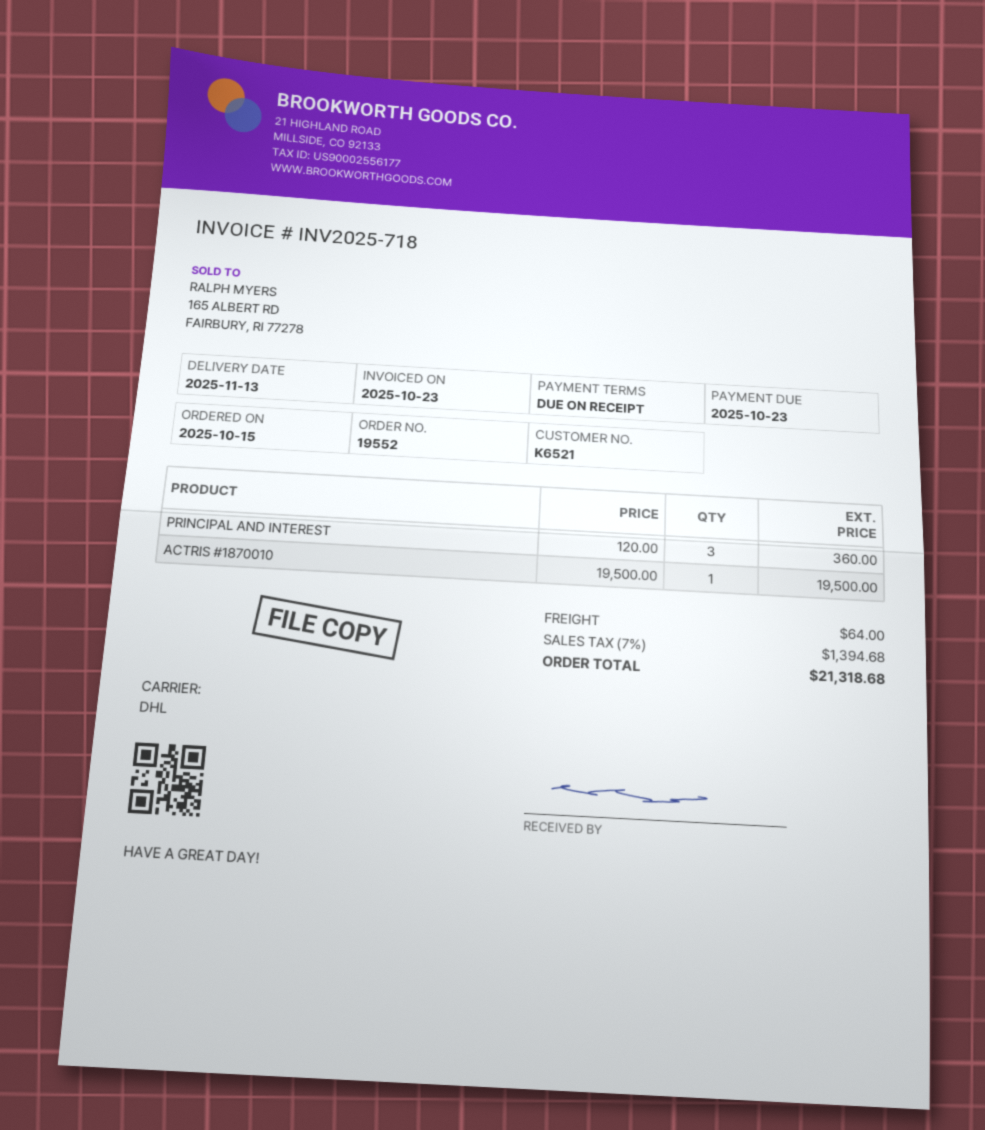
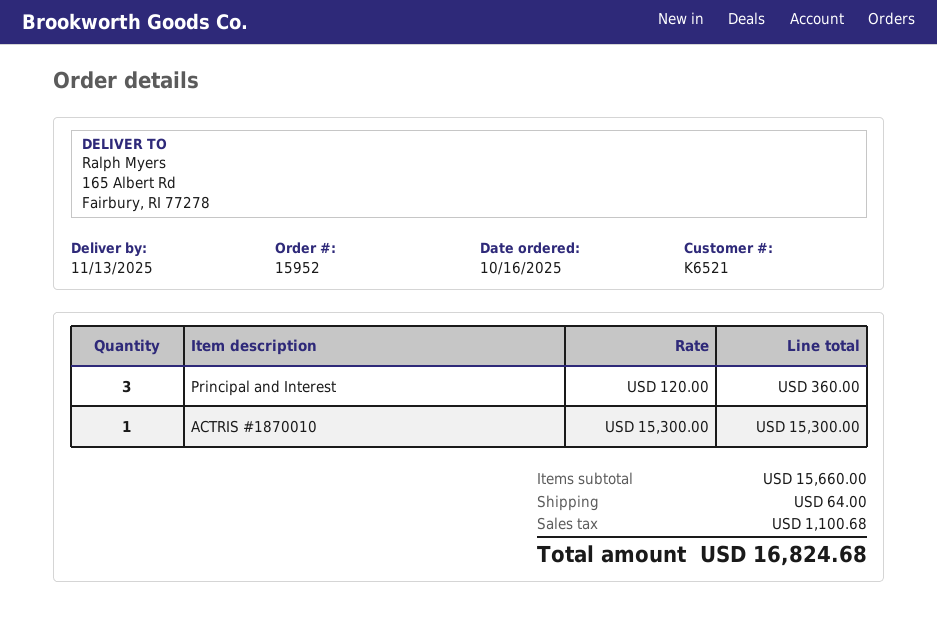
order number: 19552 -> 15952
order date: 2025-10-15 -> 2025-10-16
ACTRIS #1870010: 1 x 19500.00 = 19500.00 -> 1 x 15300.00 = 15300.00
tax: 1394.68 -> 1100.68
total: 21318.68 -> 16824.68

